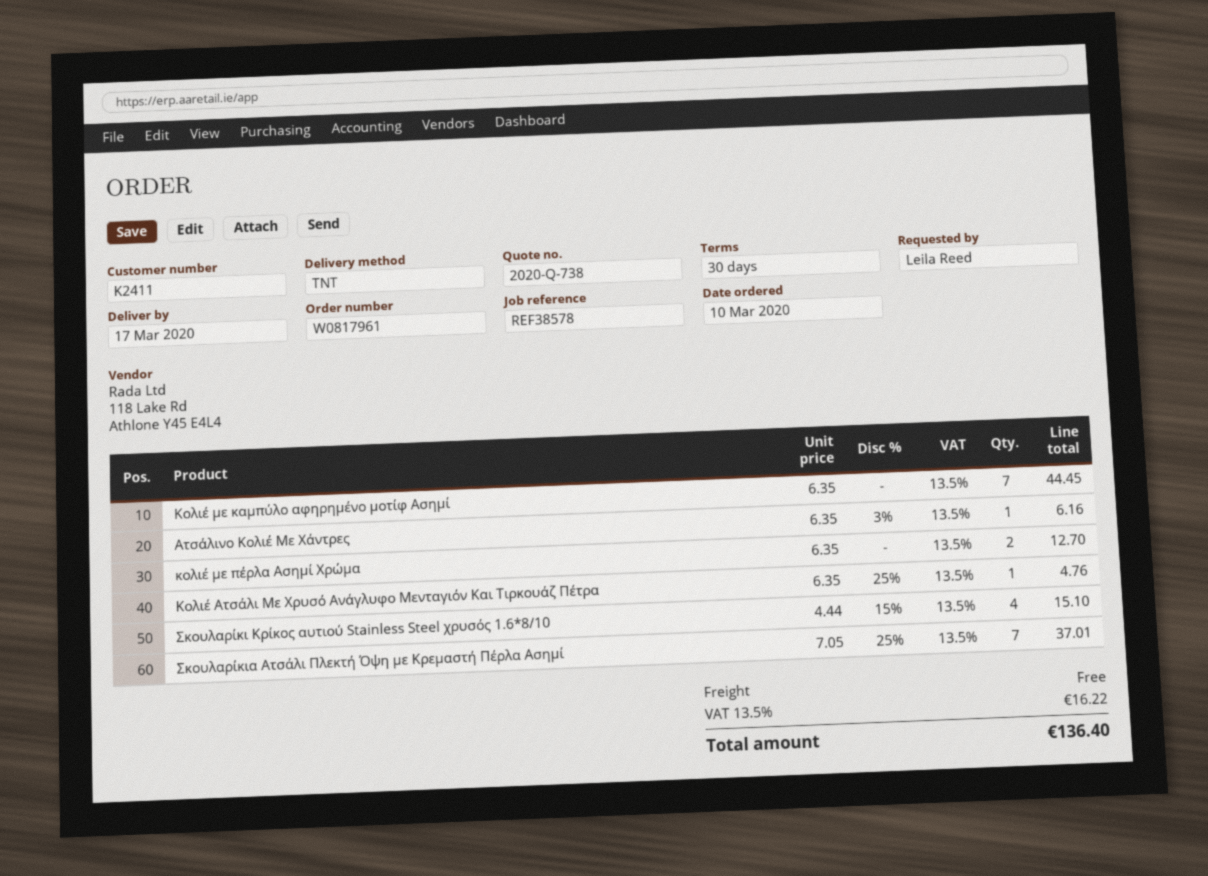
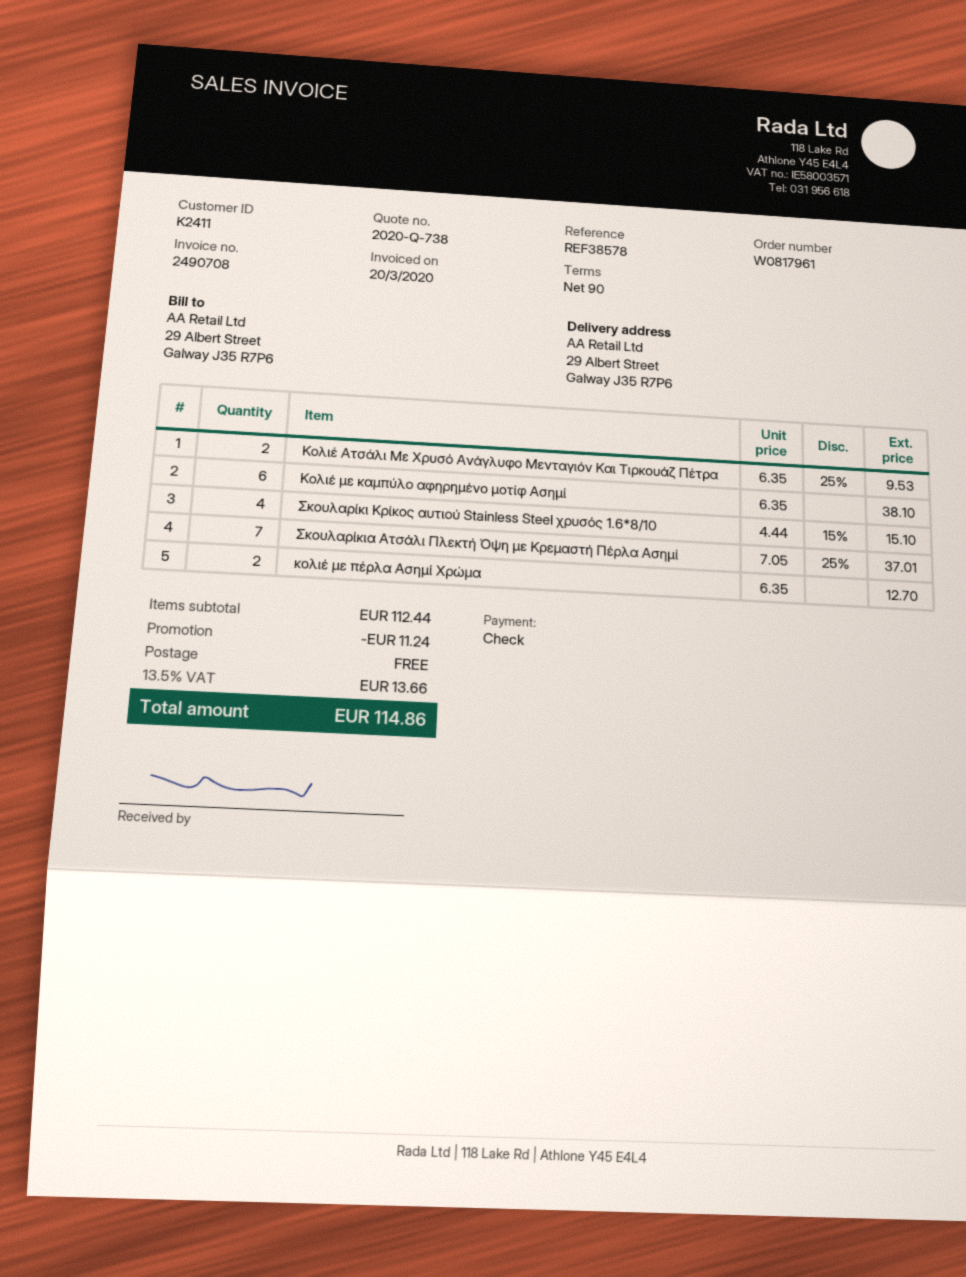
payment terms: 30 days -> 90 days
Κολιέ με καμπύλο αφηρημένο μοτίφ Ασημί: 7 x 6.35 = 44.45 -> 6 x 6.35 = 38.10
Ατσάλινο Κολιέ Με Χάντρες: 1 x 6.35 - 3% = 6.16 -> none
Κολιέ Ατσάλι Με Χρυσό Ανάγλυφο Μενταγιόν Και Τιρκουάζ Πέτρα: 1 x 6.35 - 25% = 4.76 -> 2 x 6.35 - 25% = 9.53
discount: none -> 11.24
tax: 13.5% = 16.22 -> 13.5% = 13.66
total: 136.40 -> 114.86

